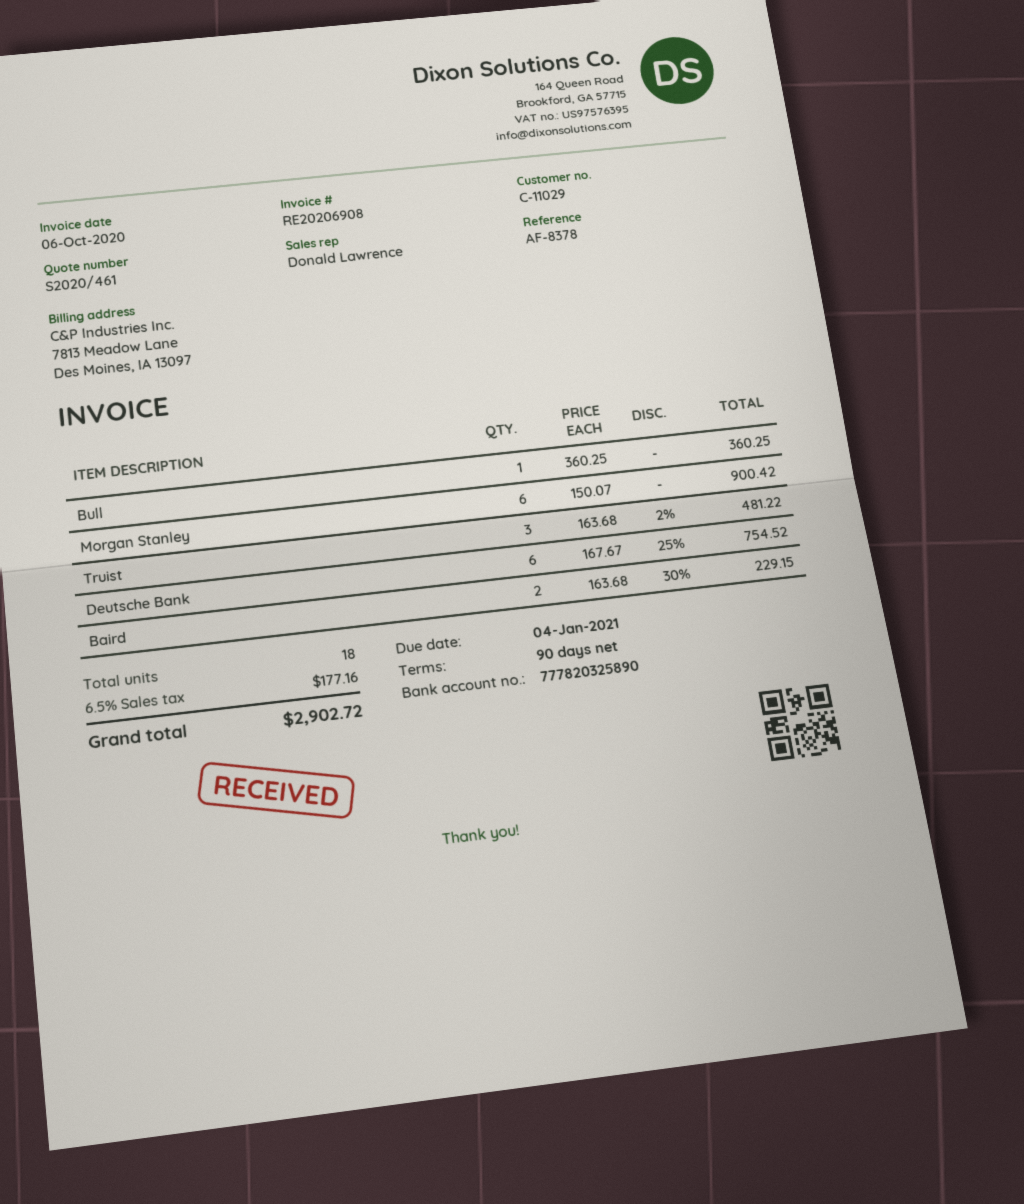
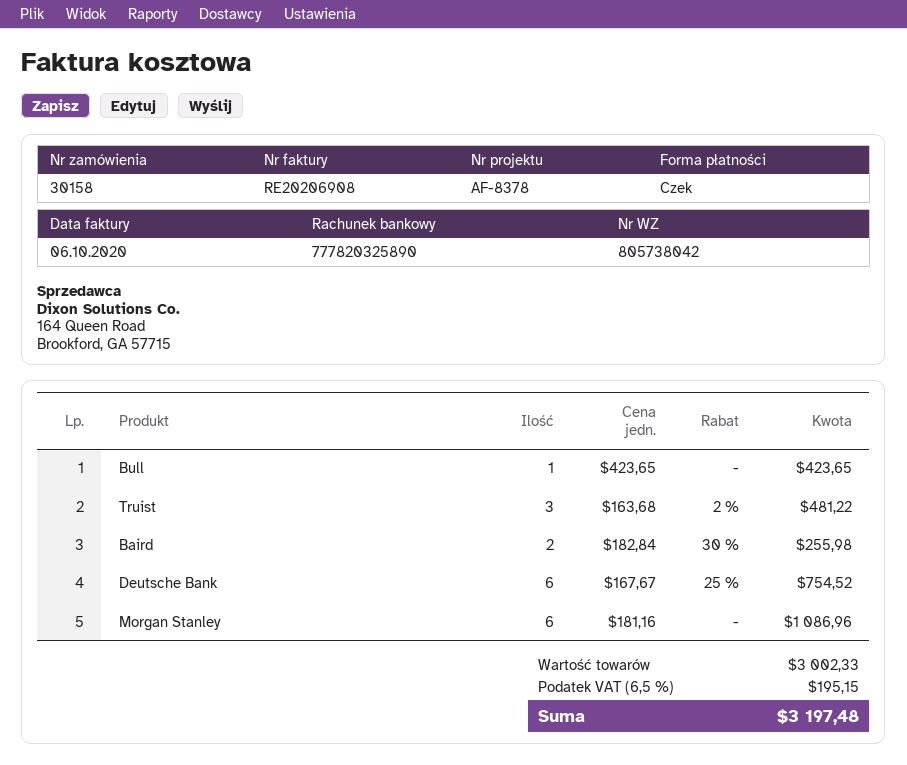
Bull: 1 x 360.25 = 360.25 -> 1 x 423.65 = 423.65
Morgan Stanley: 6 x 150.07 = 900.42 -> 6 x 181.16 = 1086.96
Baird: 2 x 163.68 - 30% = 229.15 -> 2 x 182.84 - 30% = 255.98
tax: 6.5% = 177.16 -> 6.5% = 195.15
total: 2902.72 -> 3197.48

